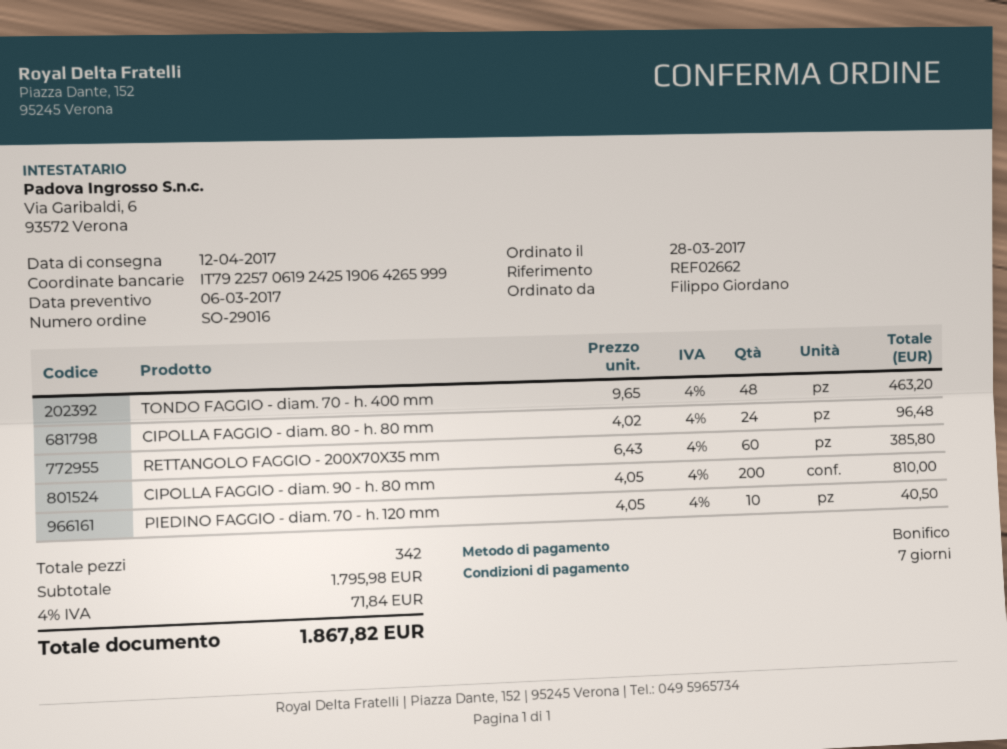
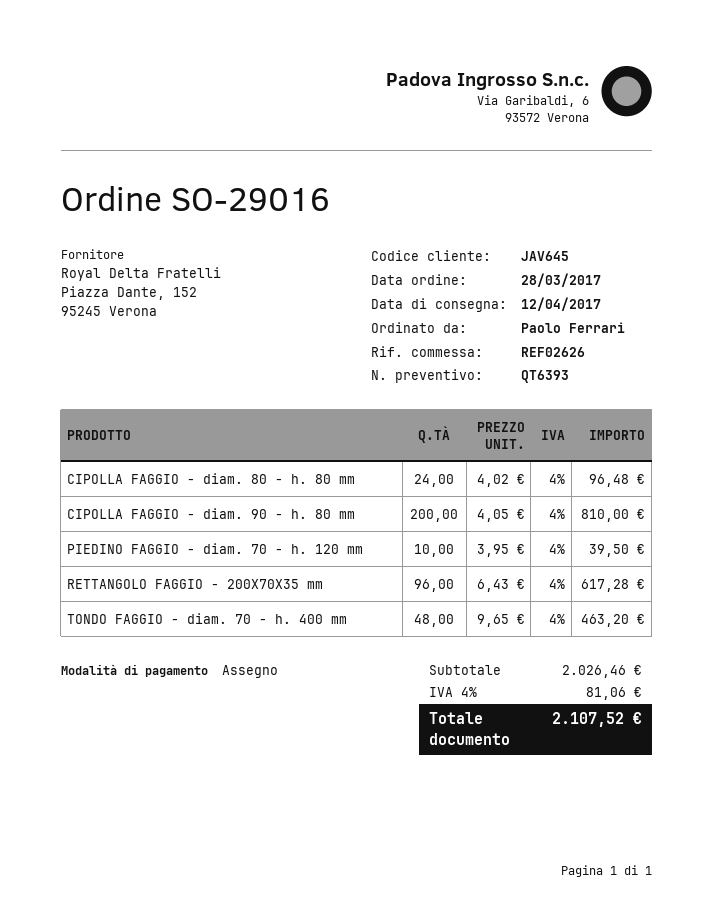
reference: REF02662 -> REF02626
ordered by: Filippo Giordano -> Paolo Ferrari
payment method: bank transfer -> cheque
RETTANGOLO FAGGIO - 200X70X35 mm: 60 x 6.43 = 385.80 -> 96 x 6.43 = 617.28
PIEDINO FAGGIO - diam. 70 - h. 120 mm: 10 x 4.05 = 40.50 -> 10 x 3.95 = 39.50
subtotal: 1795.98 -> 2026.46
tax: 4% = 71.84 -> 4% = 81.06
total: 1867.82 -> 2107.52

